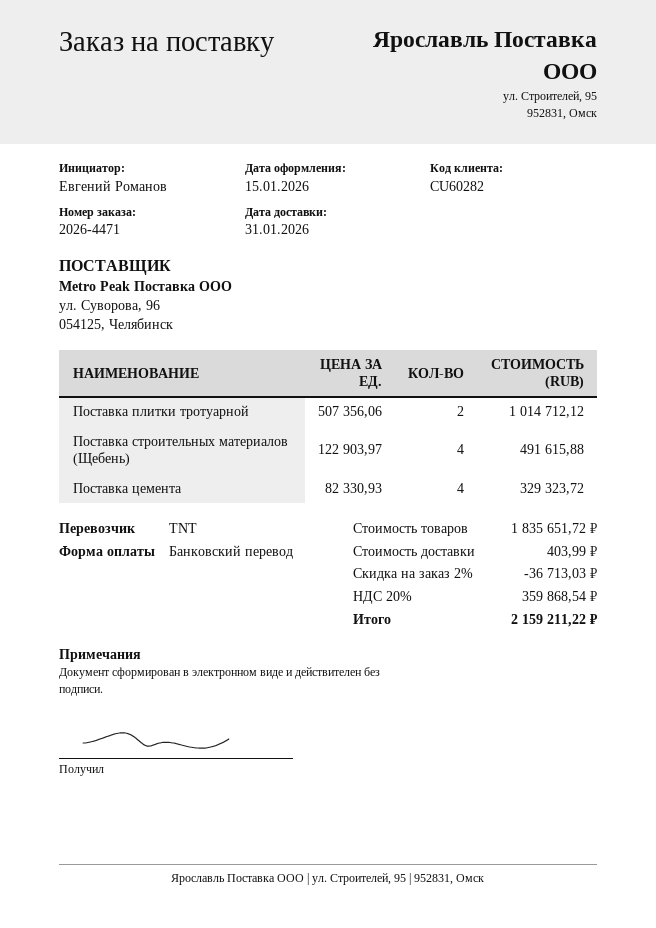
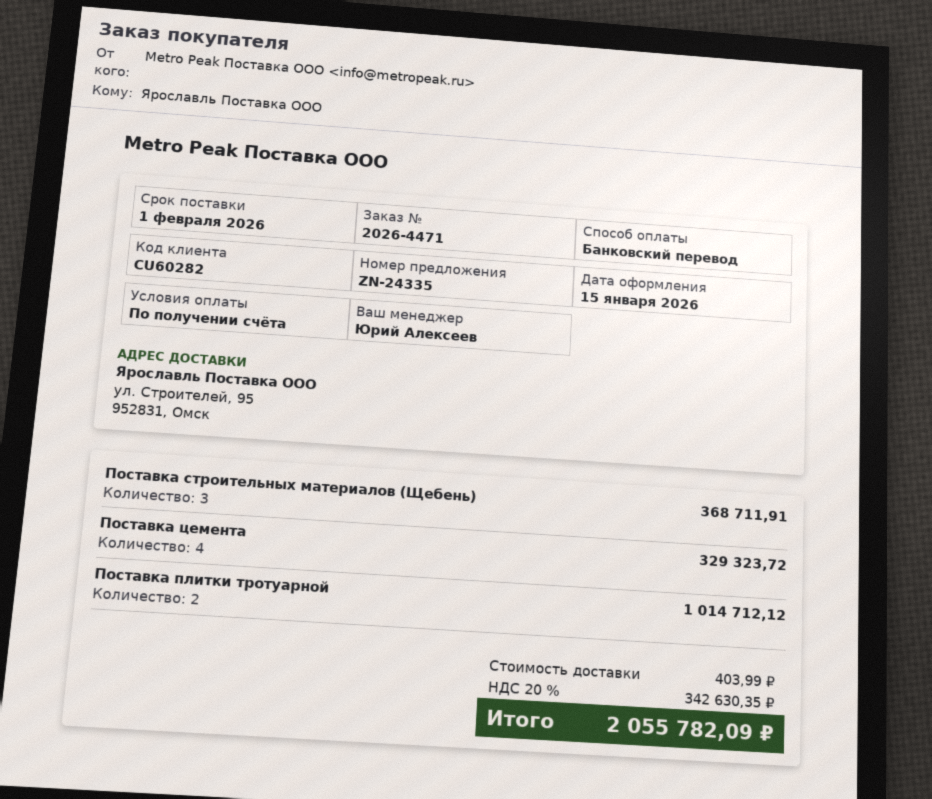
delivery date: 2026-01-31 -> 2026-02-01
Поставка строительных материалов (Щебень): 4 for 491615.88 -> 3 for 368711.91
discount: 2% = 36713.03 -> none
tax: 20% = 359868.54 -> 20% = 342630.35
total: 2159211.22 -> 2055782.09

